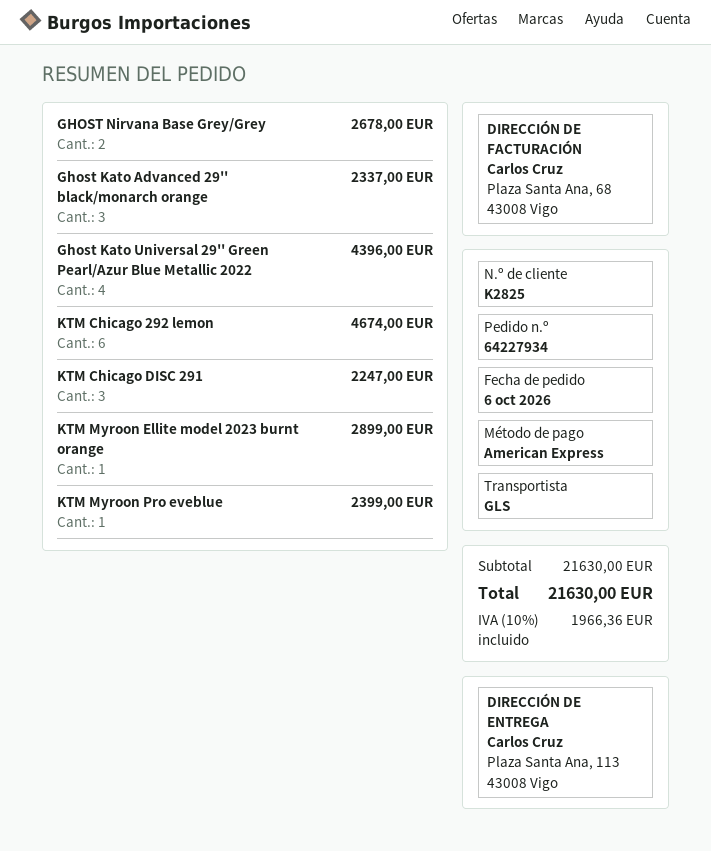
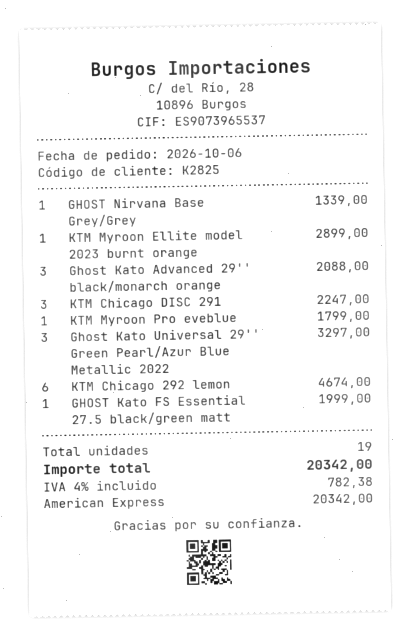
GHOST Nirvana Base Grey/Grey: 2 for 2678.00 -> 1 for 1339.00
Ghost Kato Advanced 29'' black/monarch orange: 3 for 2337.00 -> 3 for 2088.00
Ghost Kato Universal 29'' Green Pearl/Azur Blue Metallic 2022: 4 for 4396.00 -> 3 for 3297.00
KTM Myroon Pro eveblue: 1 for 2399.00 -> 1 for 1799.00
GHOST Kato FS Essential 27.5 black/green matt: none -> 1 for 1999.00
tax: 10% = 1966.36 -> 4% = 782.38
total: 21630.00 -> 20342.00

